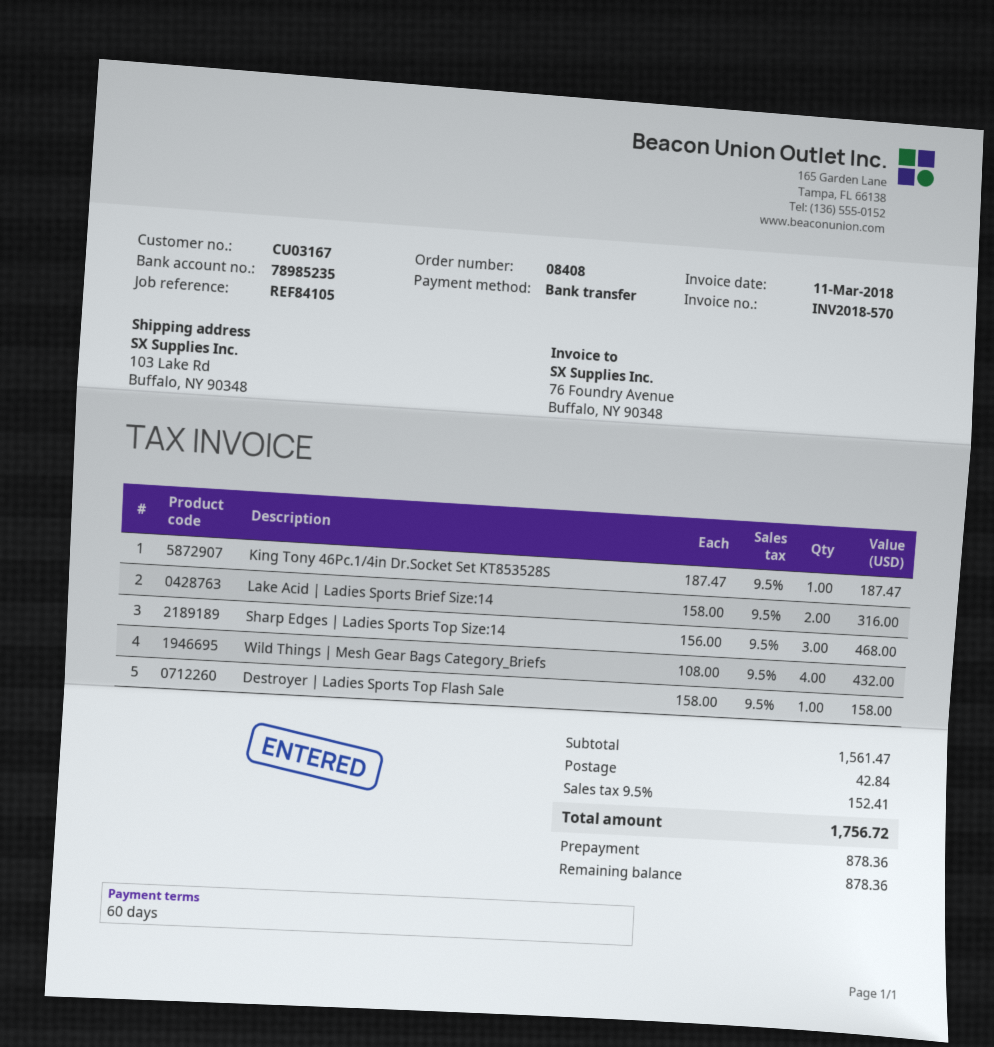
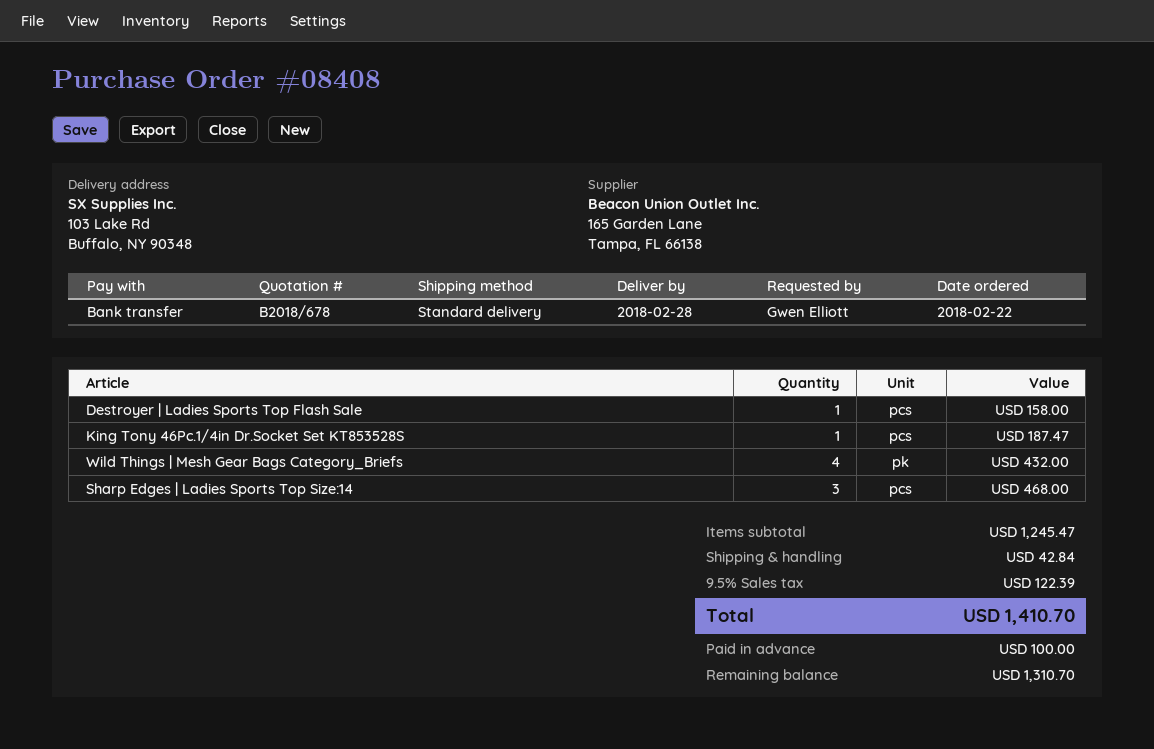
Lake Acid | Ladies Sports Brief Size:14: 2 for 316.00 -> none
subtotal: 1561.47 -> 1245.47
tax: 9.5% = 152.41 -> 9.5% = 122.39
total: 1756.72 -> 1410.70
deposit: 878.36 -> 100.00
balance: 878.36 -> 1310.70

